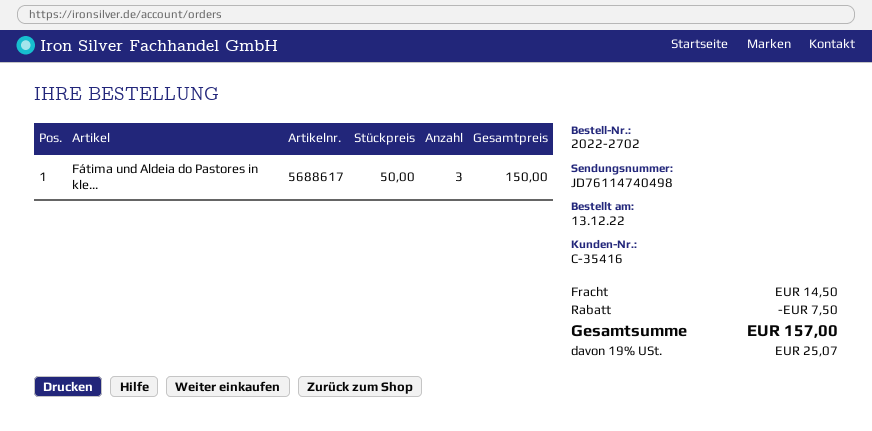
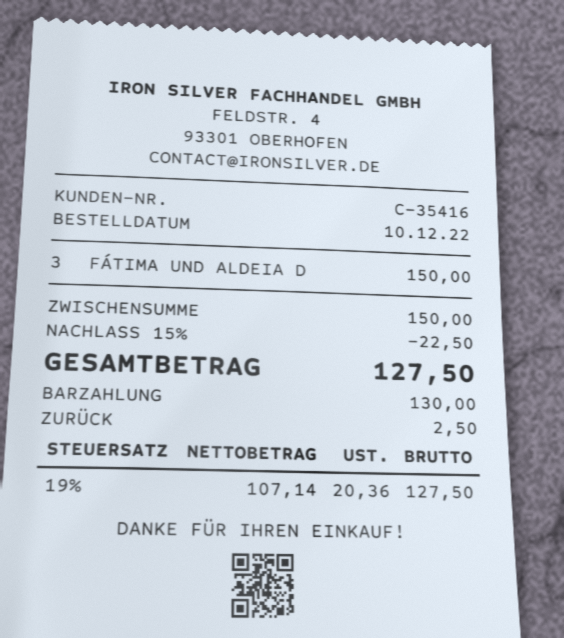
order date: 2022-12-13 -> 2022-12-10
discount: 7.50 -> 22.50
shipping: 14.50 -> none
tax: 19% = 25.07 -> 19% = 20.36
total: 157.00 -> 127.50

